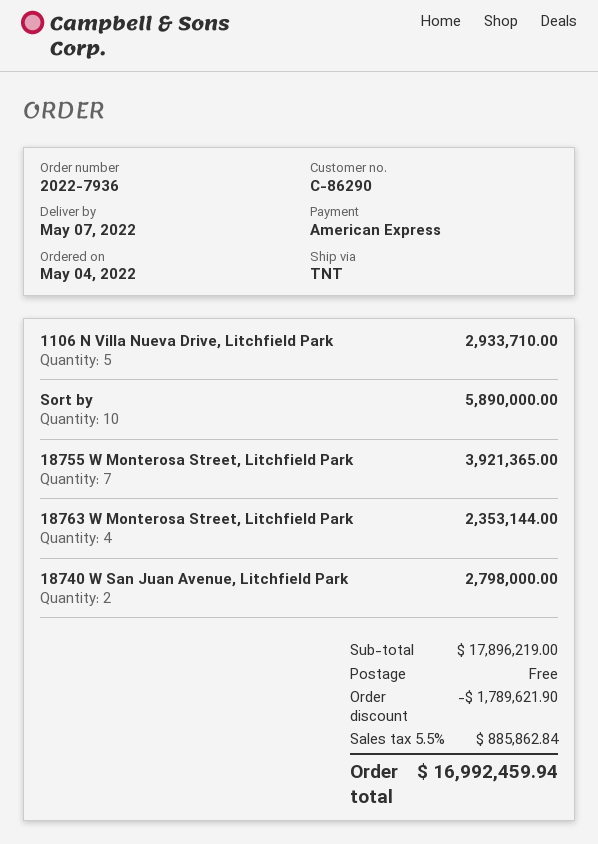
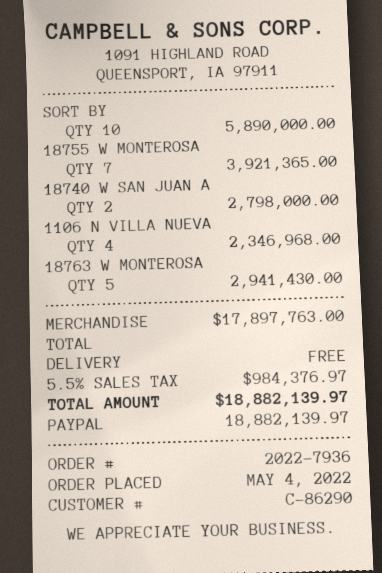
payment method: American Express -> PayPal
1106 N Villa Nueva Drive, Litchfield Park: 5 for 2933710.00 -> 4 for 2346968.00
18763 W Monterosa Street, Litchfield Park: 4 for 2353144.00 -> 5 for 2941430.00
subtotal: 17896219.00 -> 17897763.00
discount: 1789621.90 -> none
tax: 5.5% = 885862.84 -> 5.5% = 984376.97
total: 16992459.94 -> 18882139.97

